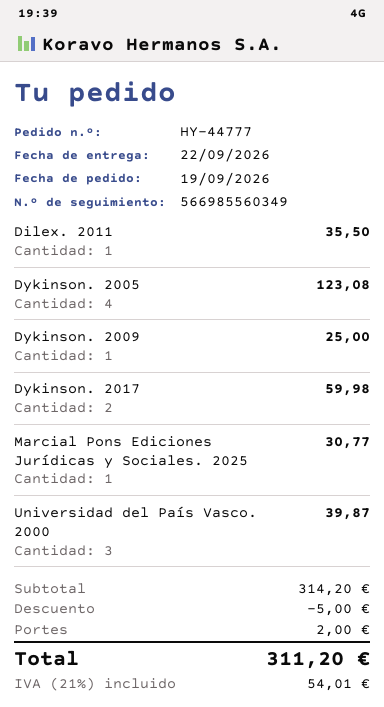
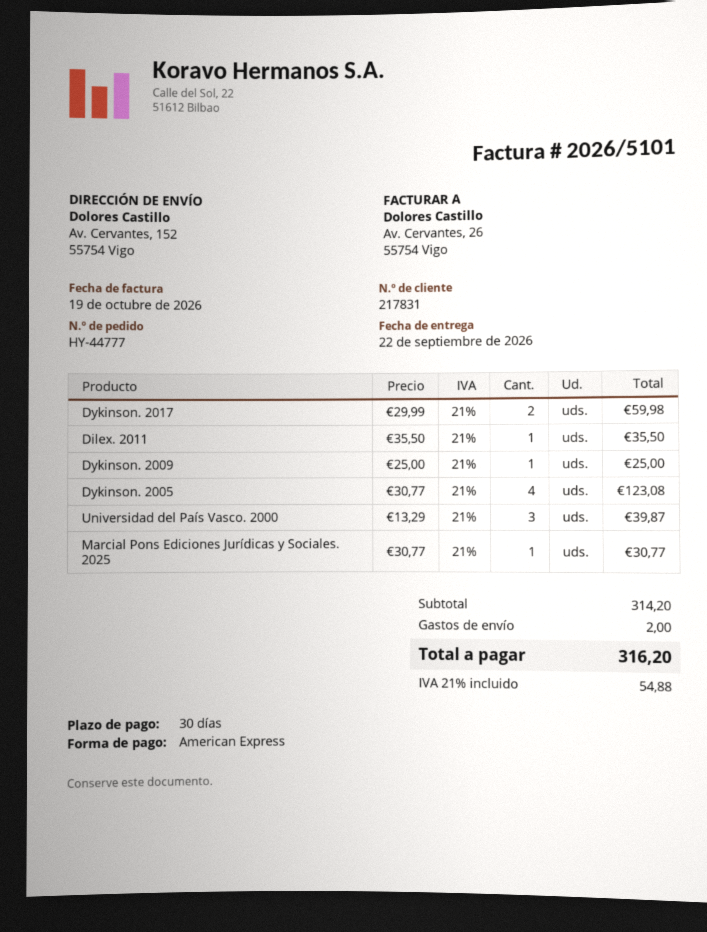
discount: 5.00 -> none
tax: 21% = 54.01 -> 21% = 54.88
total: 311.20 -> 316.20

